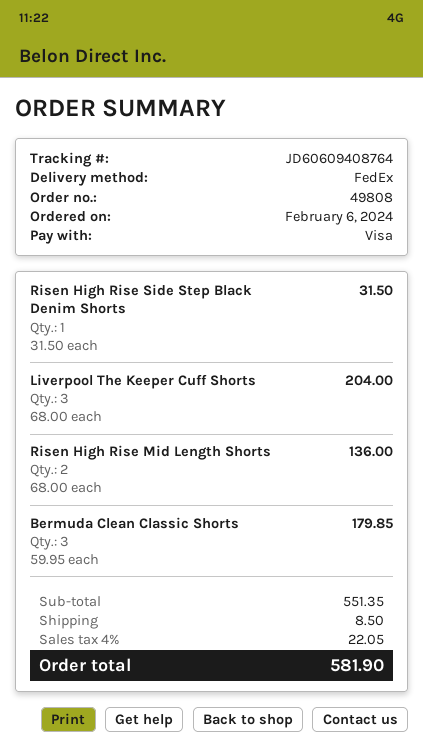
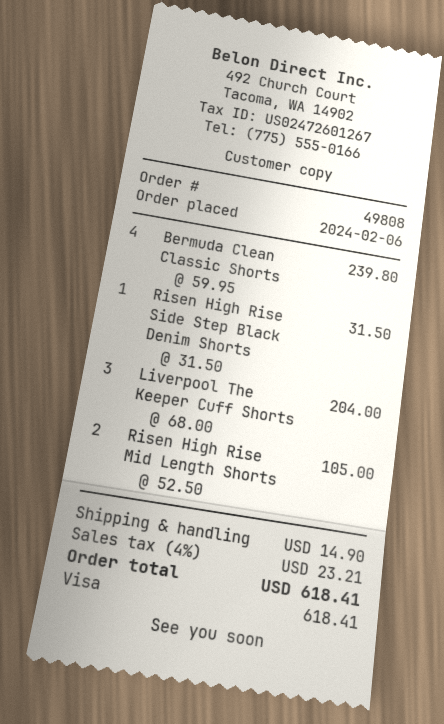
Risen High Rise Mid Length Shorts: 2 x 68.00 = 136.00 -> 2 x 52.50 = 105.00
Bermuda Clean Classic Shorts: 3 x 59.95 = 179.85 -> 4 x 59.95 = 239.80
shipping: 8.50 -> 14.90
tax: 4% = 22.05 -> 4% = 23.21
total: 581.90 -> 618.41

